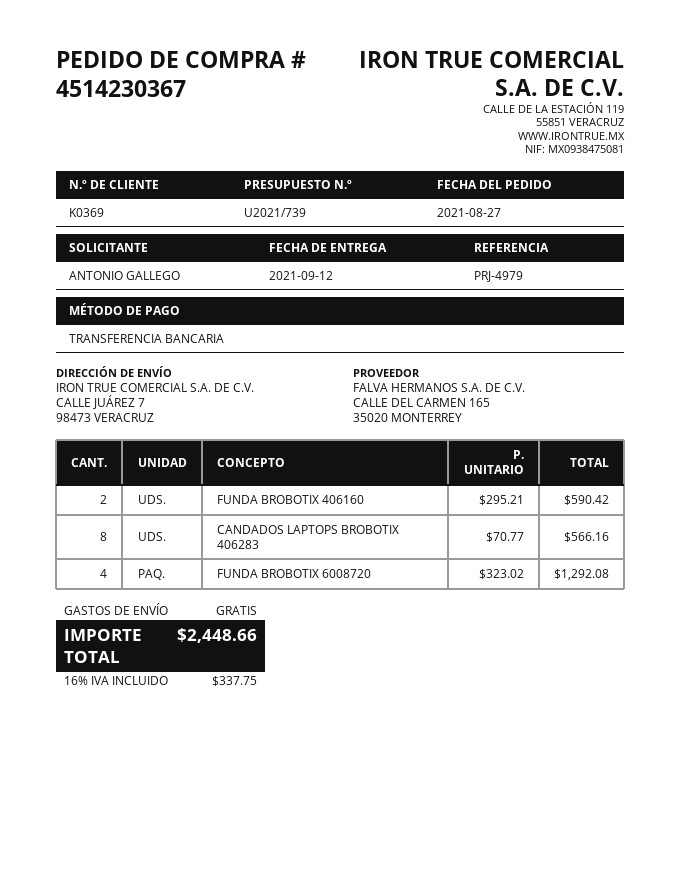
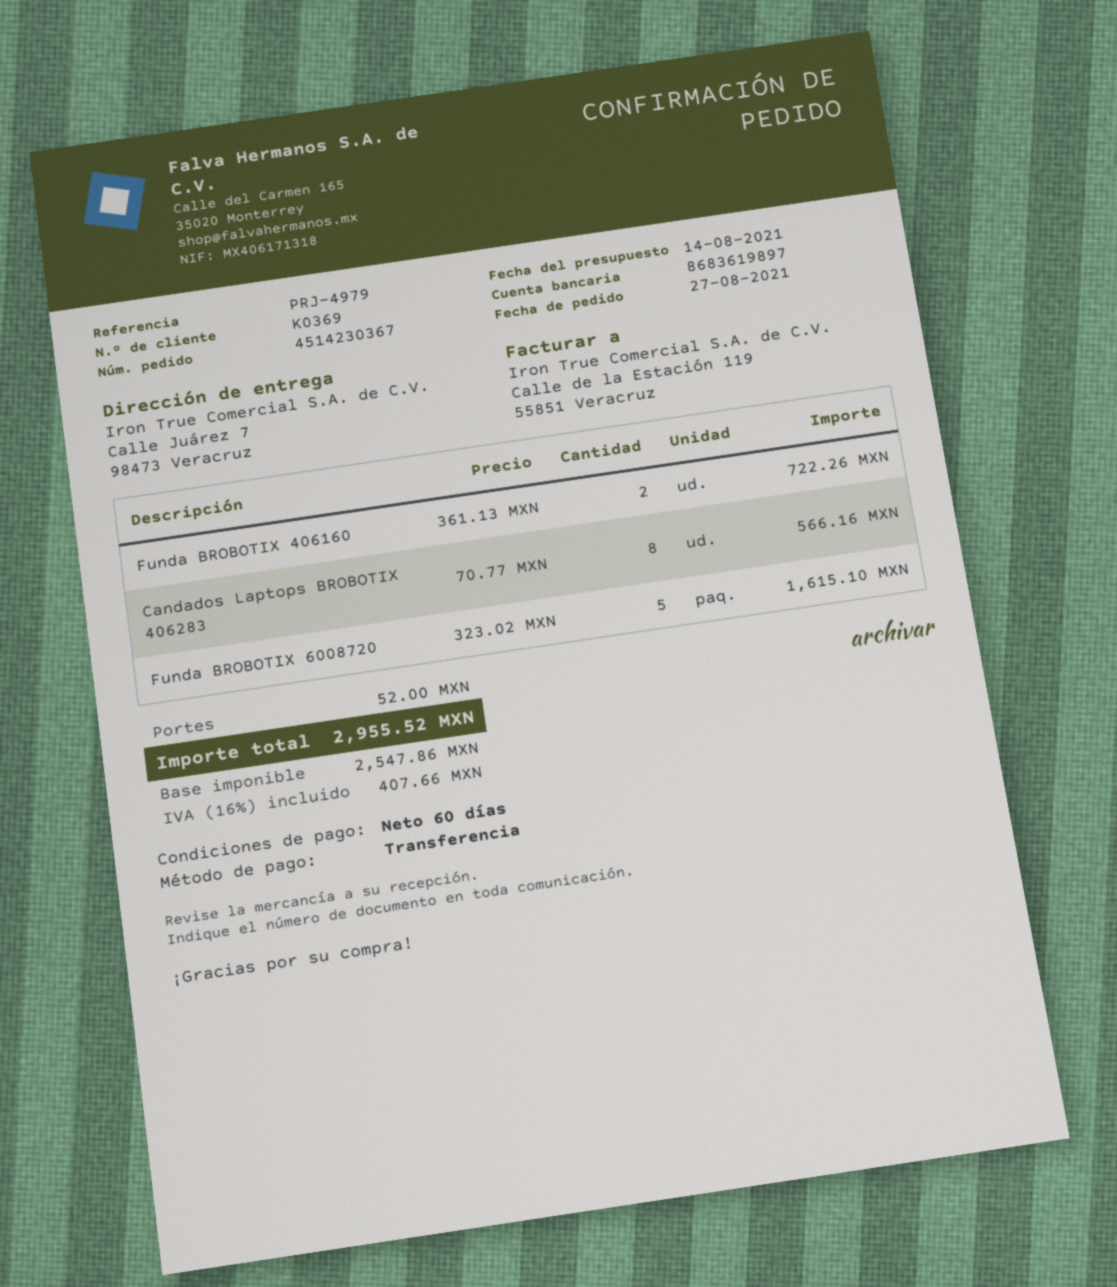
FUNDA BROBOTIX 406160: 2 x 295.21 = 590.42 -> 2 x 361.13 = 722.26
FUNDA BROBOTIX 6008720: 4 x 323.02 = 1292.08 -> 5 x 323.02 = 1615.10
shipping: 0.00 -> 52.00
tax: 16% = 337.75 -> 16% = 407.66
total: 2448.66 -> 2955.52

